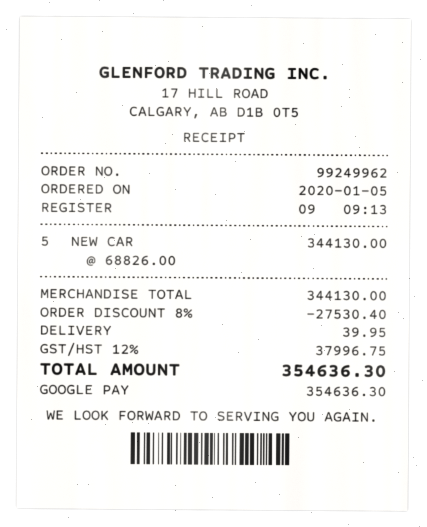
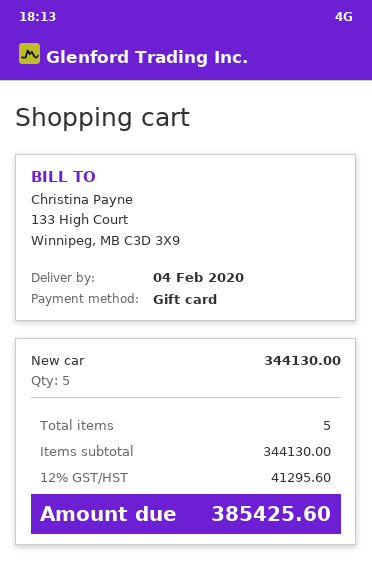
payment method: Google Pay -> gift card
discount: 8% = 27530.40 -> none
shipping: 39.95 -> none
tax: 12% = 37996.75 -> 12% = 41295.60
total: 354636.30 -> 385425.60

